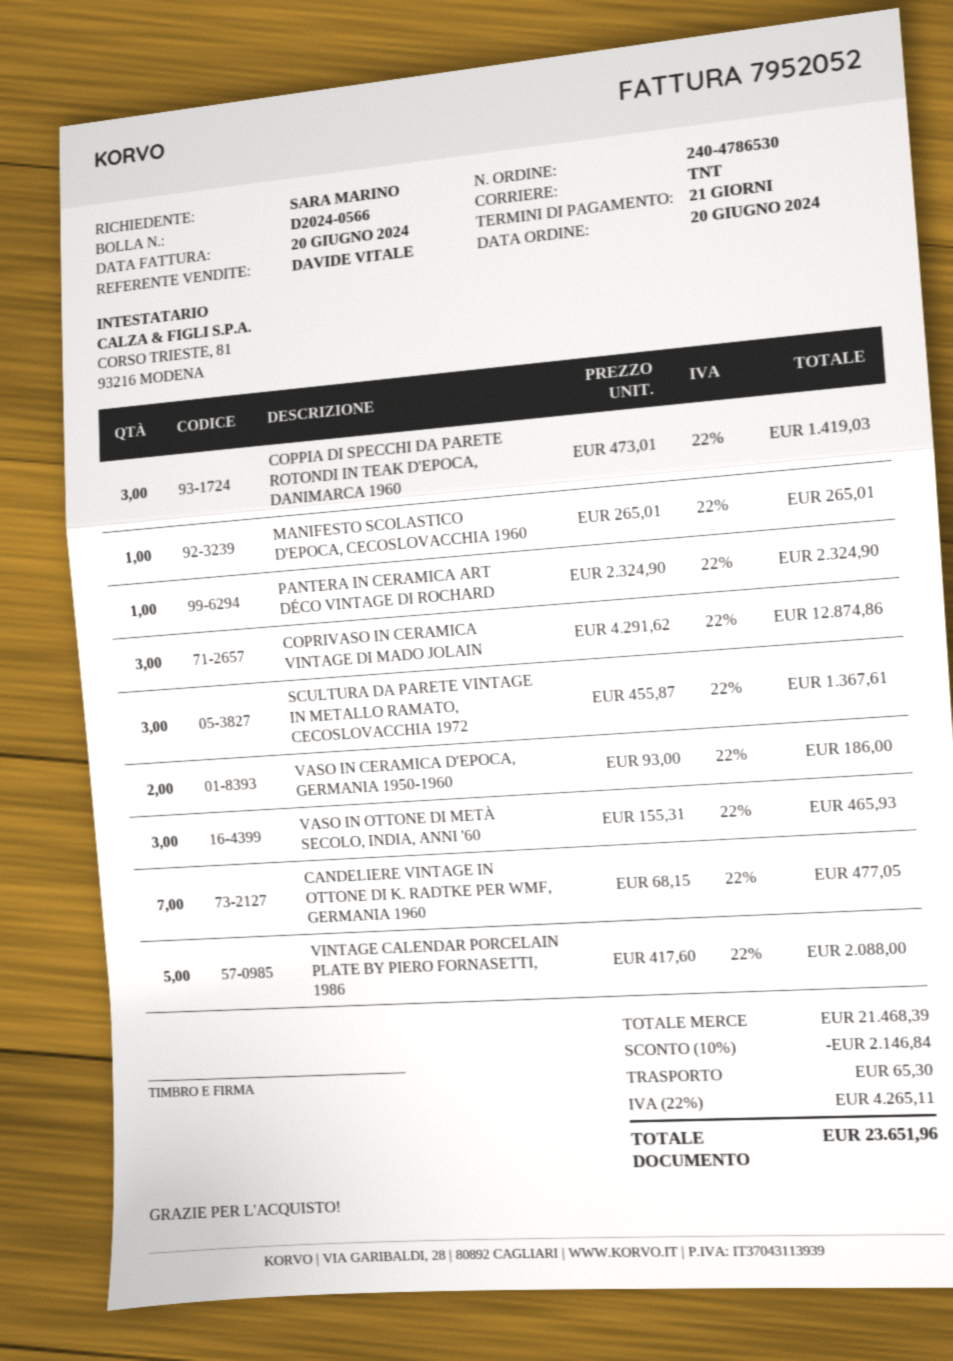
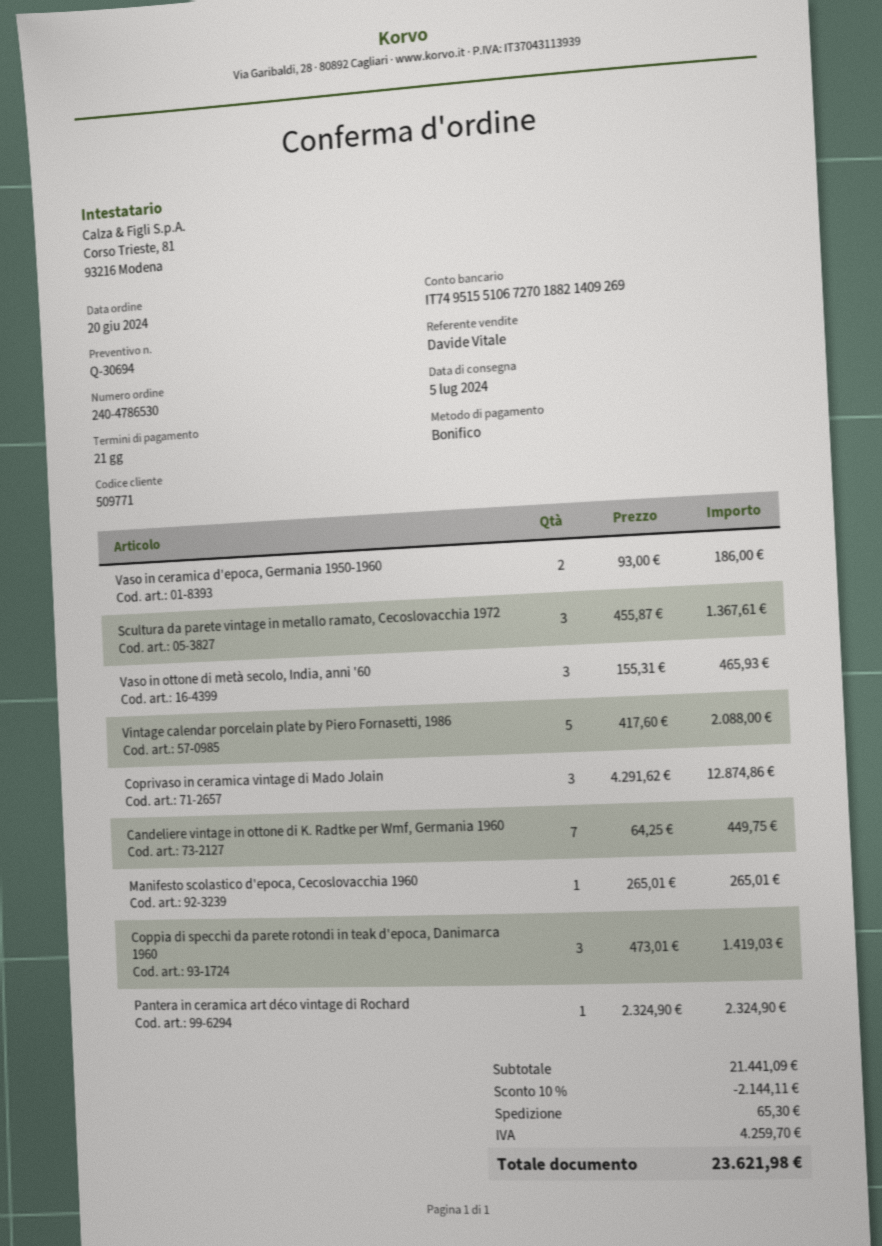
CANDELIERE VINTAGE IN OTTONE DI K. RADTKE PER WMF, GERMANIA 1960: 7 x 68.15 = 477.05 -> 7 x 64.25 = 449.75
subtotal: 21468.39 -> 21441.09
discount: 10% = 2146.84 -> 10% = 2144.11
tax: 4265.11 -> 4259.70
total: 23651.96 -> 23621.98

